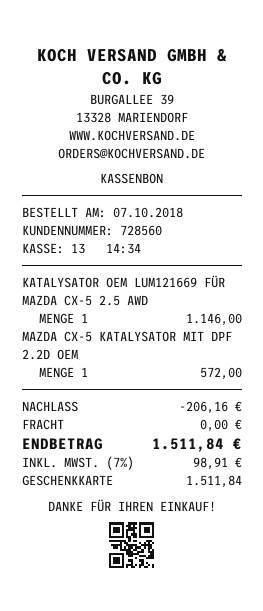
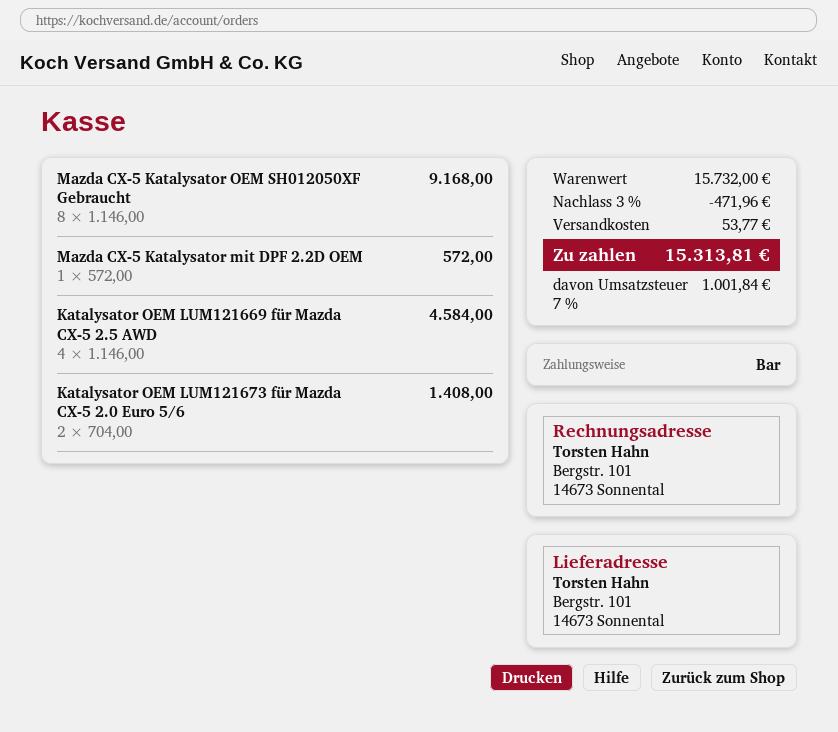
payment method: gift card -> cash
KATALYSATOR OEM LUM121669 FÜR MAZDA CX-5 2.5 AWD: 1 for 1146.00 -> 4 for 4584.00
Mazda CX-5 Katalysator OEM SH012050XF Gebraucht: none -> 8 for 9168.00
Katalysator OEM LUM121673 für Mazda CX-5 2.0 Euro 5/6: none -> 2 for 1408.00
discount: 206.16 -> 471.96
shipping: 0.00 -> 53.77
tax: 7% = 98.91 -> 7% = 1001.84
total: 1511.84 -> 15313.81

